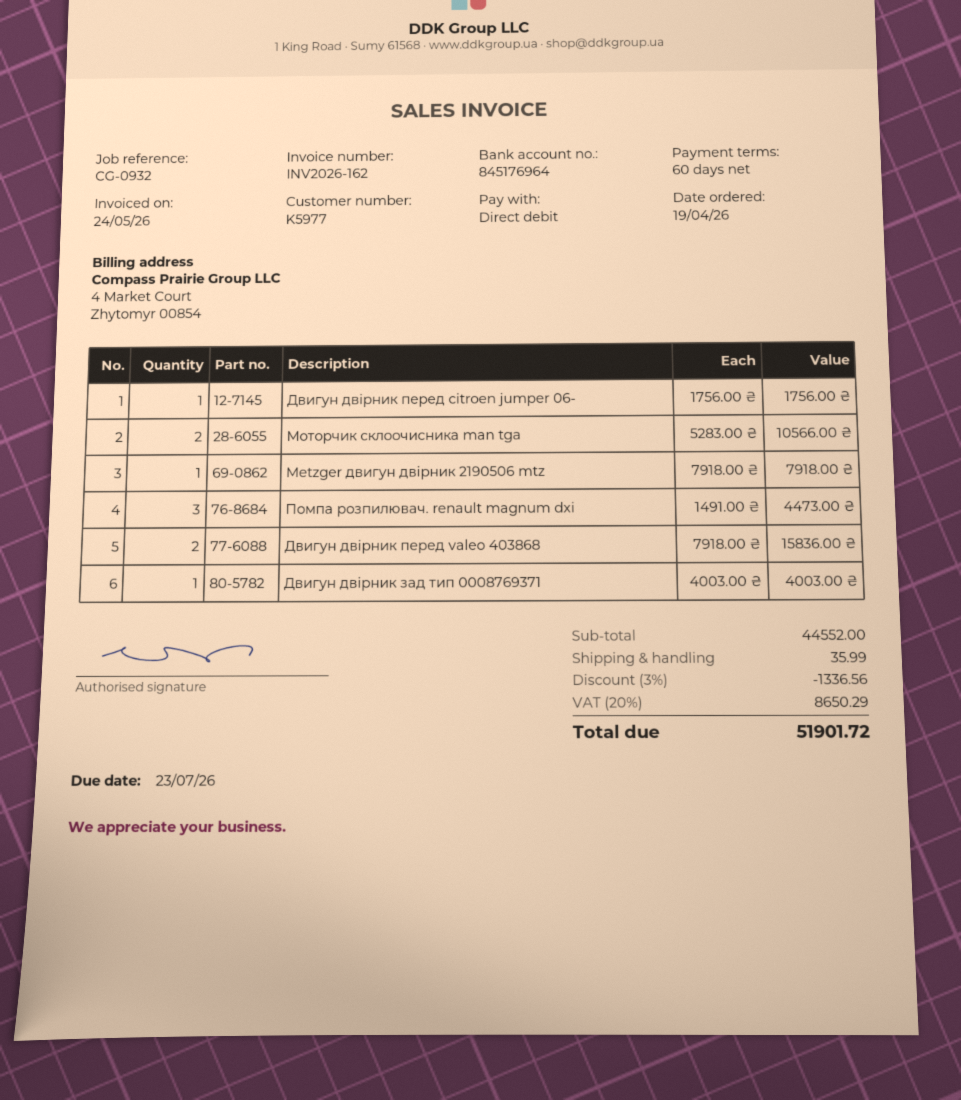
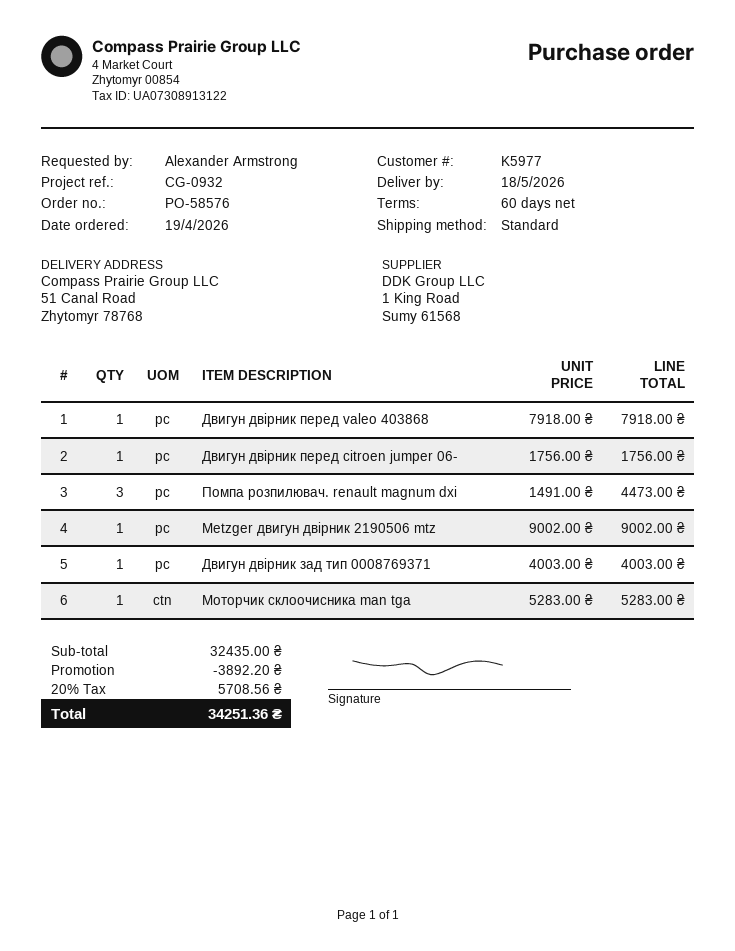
Моторчик склоочисника man tga: 2 x 5283.00 = 10566.00 -> 1 x 5283.00 = 5283.00
Metzger двигун двірник 2190506 mtz: 1 x 7918.00 = 7918.00 -> 1 x 9002.00 = 9002.00
Двигун двірник перед valeo 403868: 2 x 7918.00 = 15836.00 -> 1 x 7918.00 = 7918.00
subtotal: 44552.00 -> 32435.00
discount: 1336.56 -> 3892.20
shipping: 35.99 -> none
tax: 20% = 8650.29 -> 20% = 5708.56
total: 51901.72 -> 34251.36

